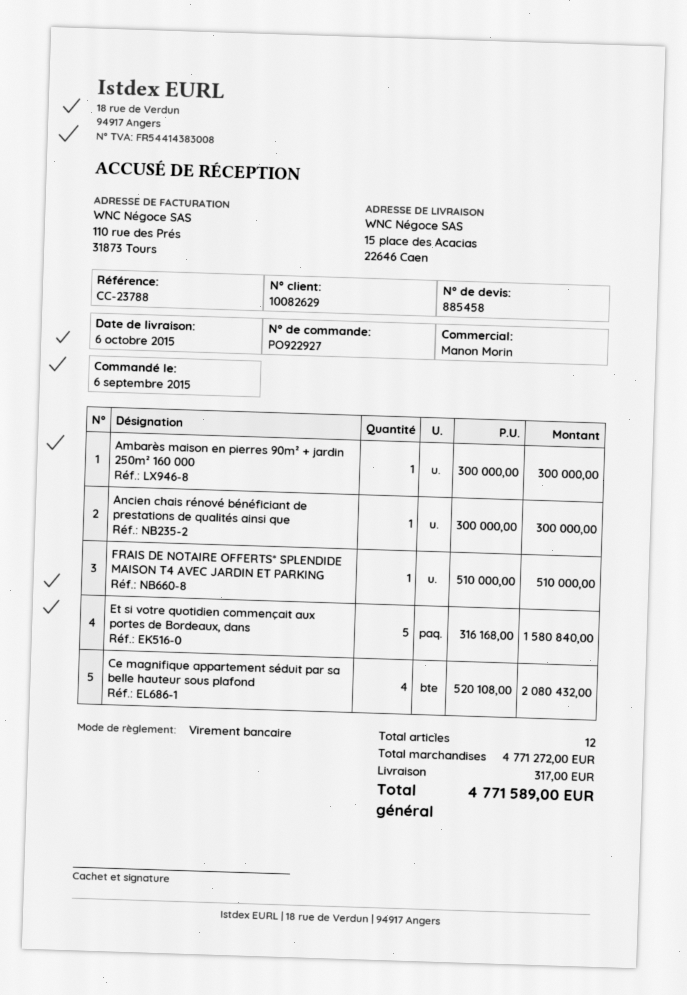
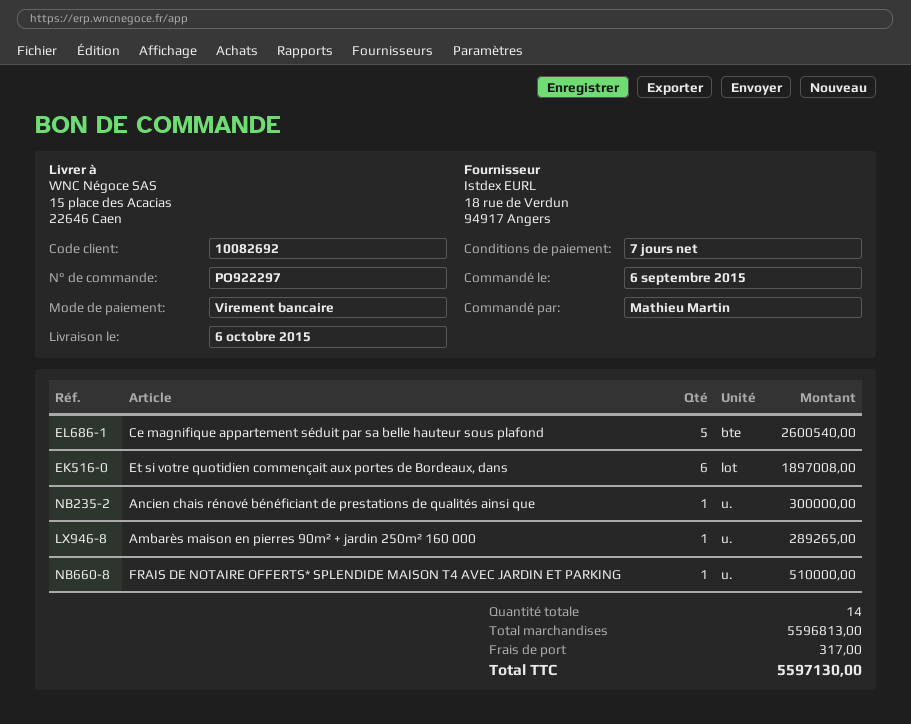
order number: PO922927 -> PO922297
customer number: 10082629 -> 10082692
Ambarès maison en pierres 90m² + jardin 250m² 160 000: 1 for 300000.00 -> 1 for 289265.00
Et si votre quotidien commençait aux portes de Bordeaux, dans: 5 for 1580840.00 -> 6 for 1897008.00
Ce magnifique appartement séduit par sa belle hauteur sous plafond: 4 for 2080432.00 -> 5 for 2600540.00
total quantity: 12 -> 14
subtotal: 4771272.00 -> 5596813.00
total: 4771589.00 -> 5597130.00

